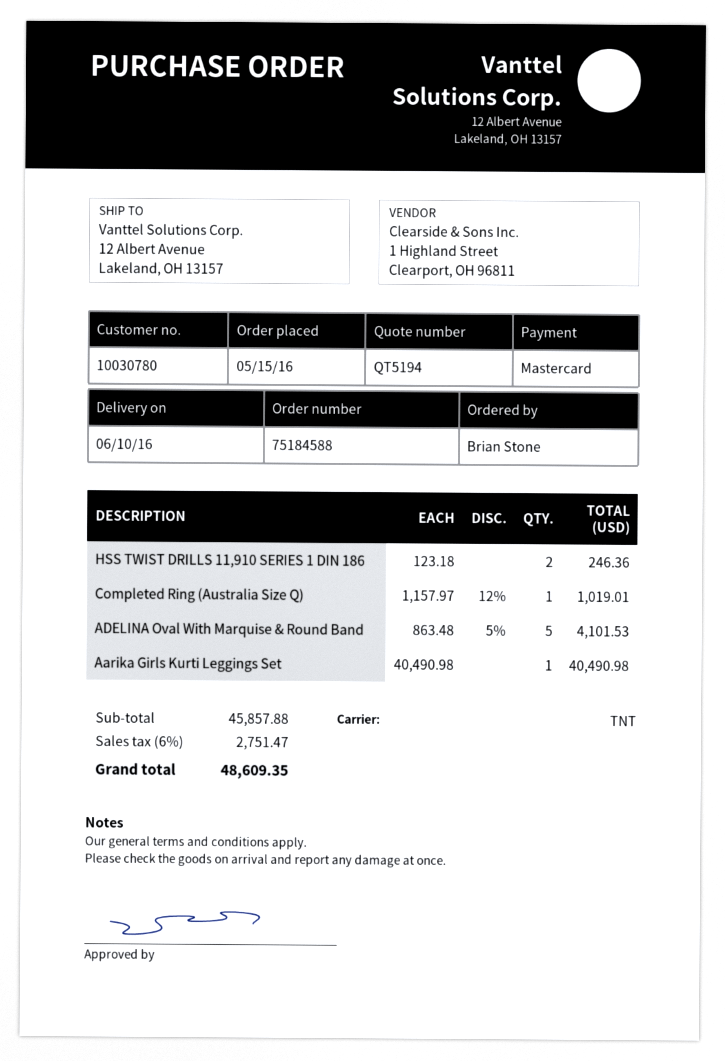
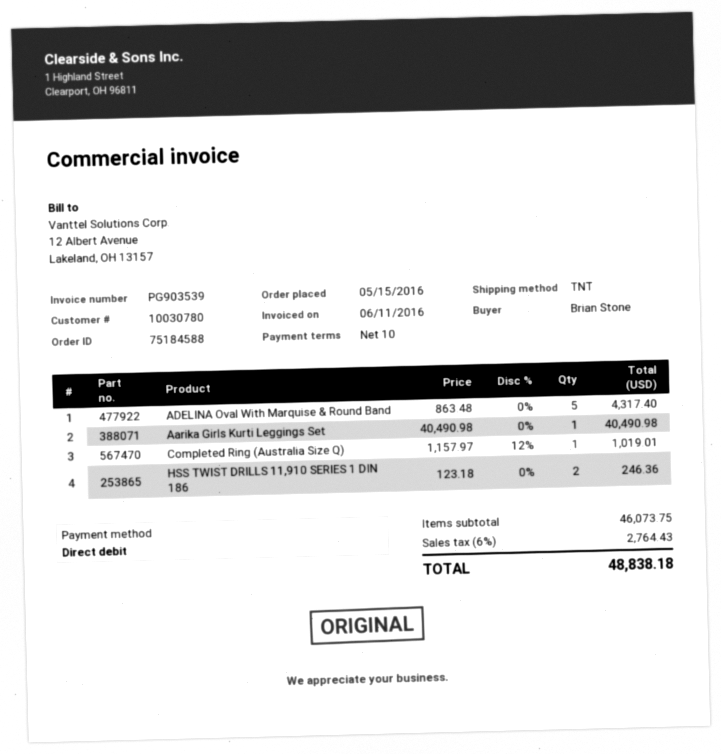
payment method: Mastercard -> direct debit
ADELINA Oval With Marquise & Round Band: 5 x 863.48 - 5% = 4101.53 -> 5 x 863.48 = 4317.40
subtotal: 45857.88 -> 46073.75
tax: 6% = 2751.47 -> 6% = 2764.43
total: 48609.35 -> 48838.18

